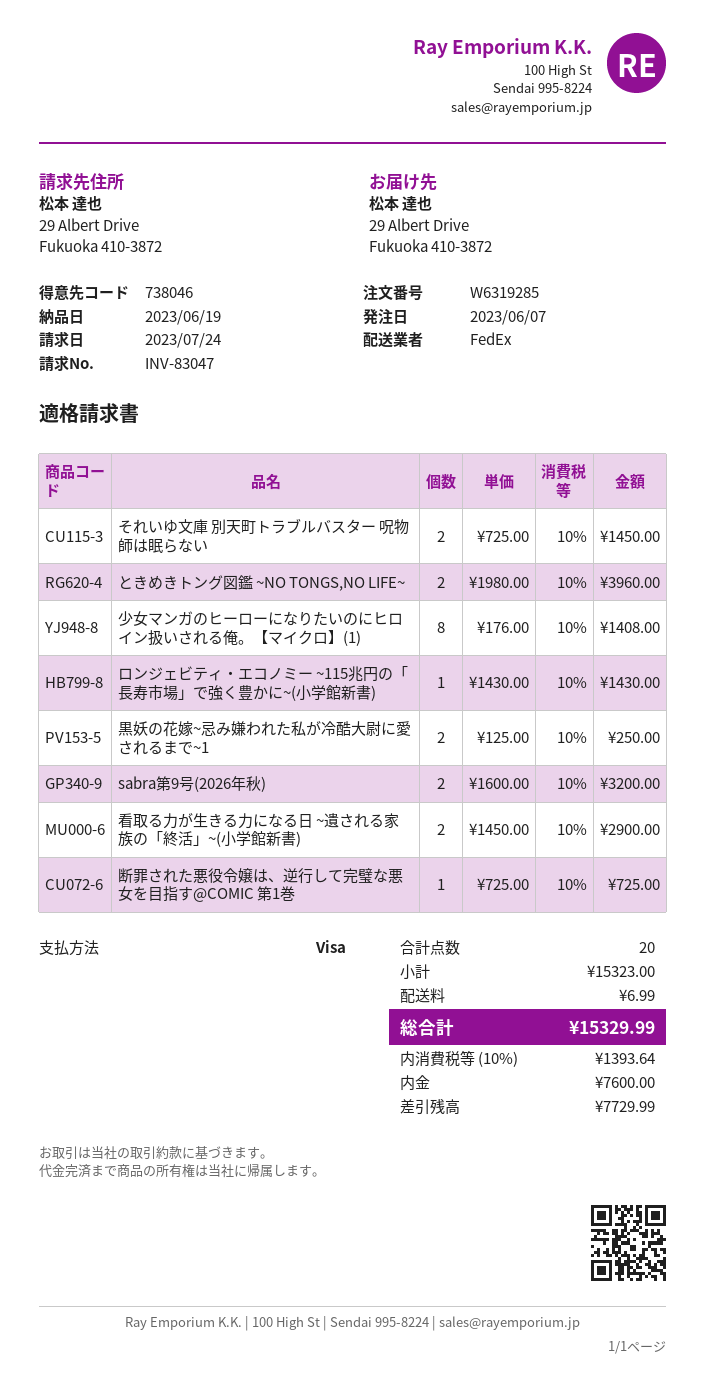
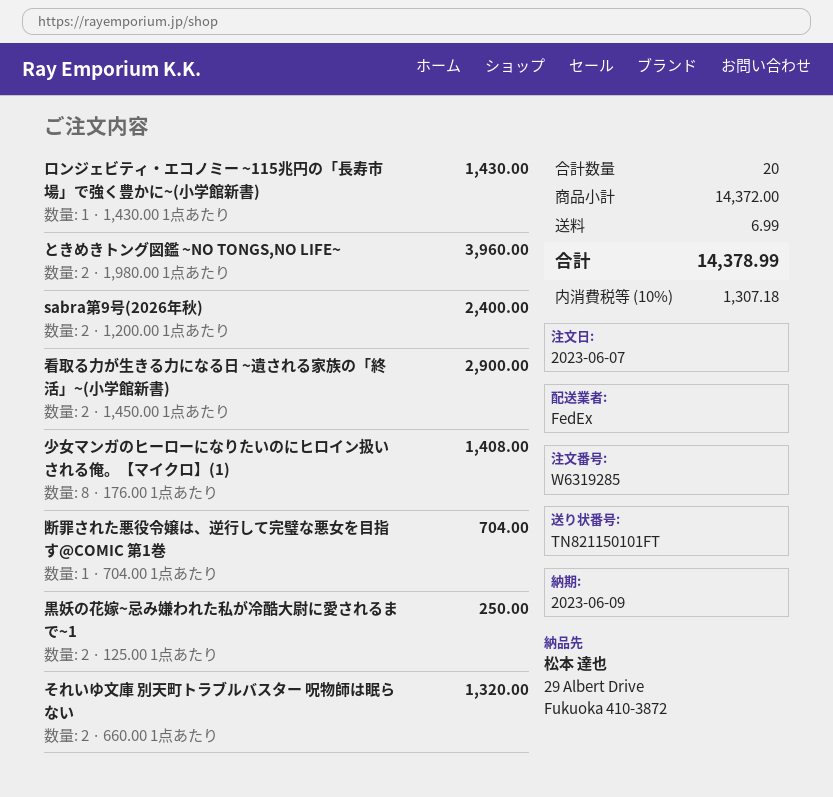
delivery date: 2023-06-19 -> 2023-06-09
それいゆ文庫 別天町トラブルバスター 呪物師は眠らない: 2 x 725.00 = 1450.00 -> 2 x 660.00 = 1320.00
sabra第9号(2026年秋): 2 x 1600.00 = 3200.00 -> 2 x 1200.00 = 2400.00
断罪された悪役令嬢は、逆行して完璧な悪女を目指す@COMIC 第1巻: 1 x 725.00 = 725.00 -> 1 x 704.00 = 704.00
subtotal: 15323.00 -> 14372.00
tax: 10% = 1393.64 -> 10% = 1307.18
total: 15329.99 -> 14378.99

